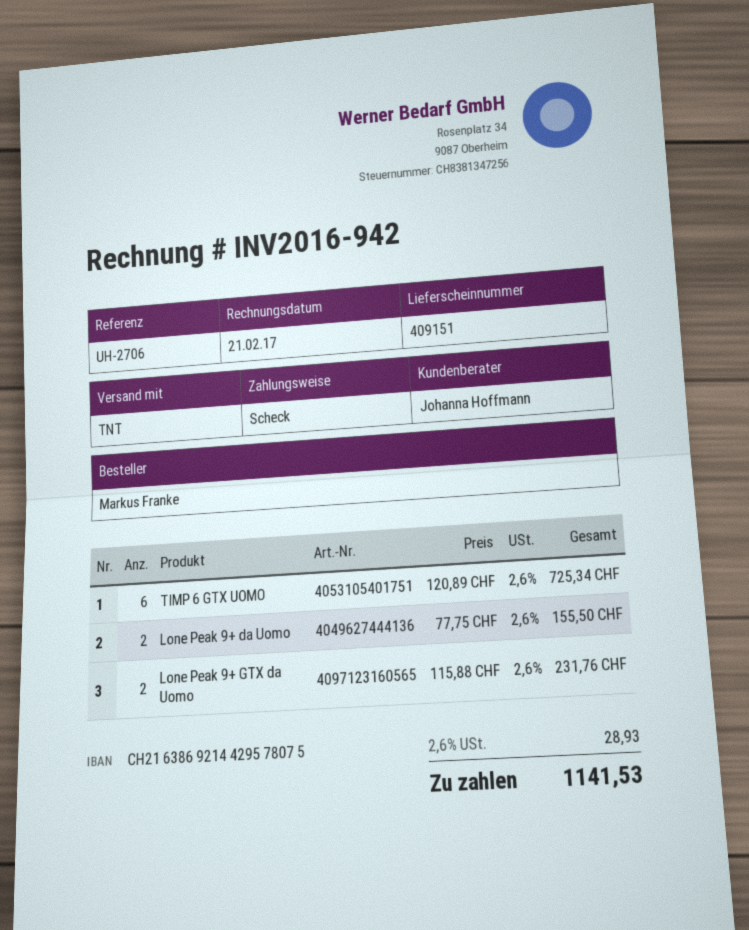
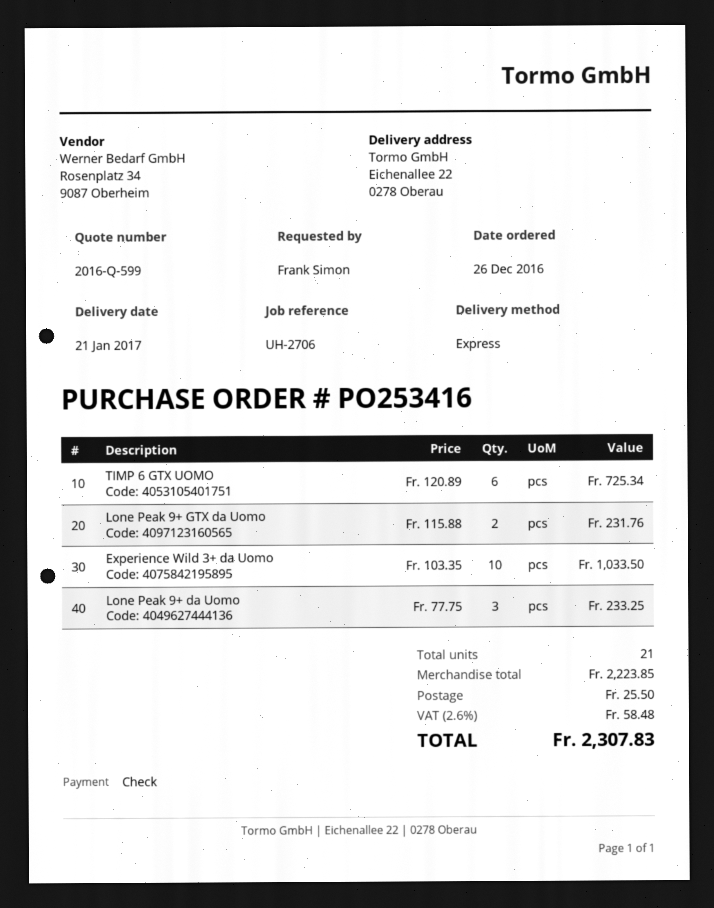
ordered by: Markus Franke -> Frank Simon
shipping method: TNT -> express
Lone Peak 9+ da Uomo: 2 x 77.75 = 155.50 -> 3 x 77.75 = 233.25
Experience Wild 3+ da Uomo: none -> 10 x 103.35 = 1033.50
shipping: none -> 25.50
tax: 2.6% = 28.93 -> 2.6% = 58.48
total: 1141.53 -> 2307.83

